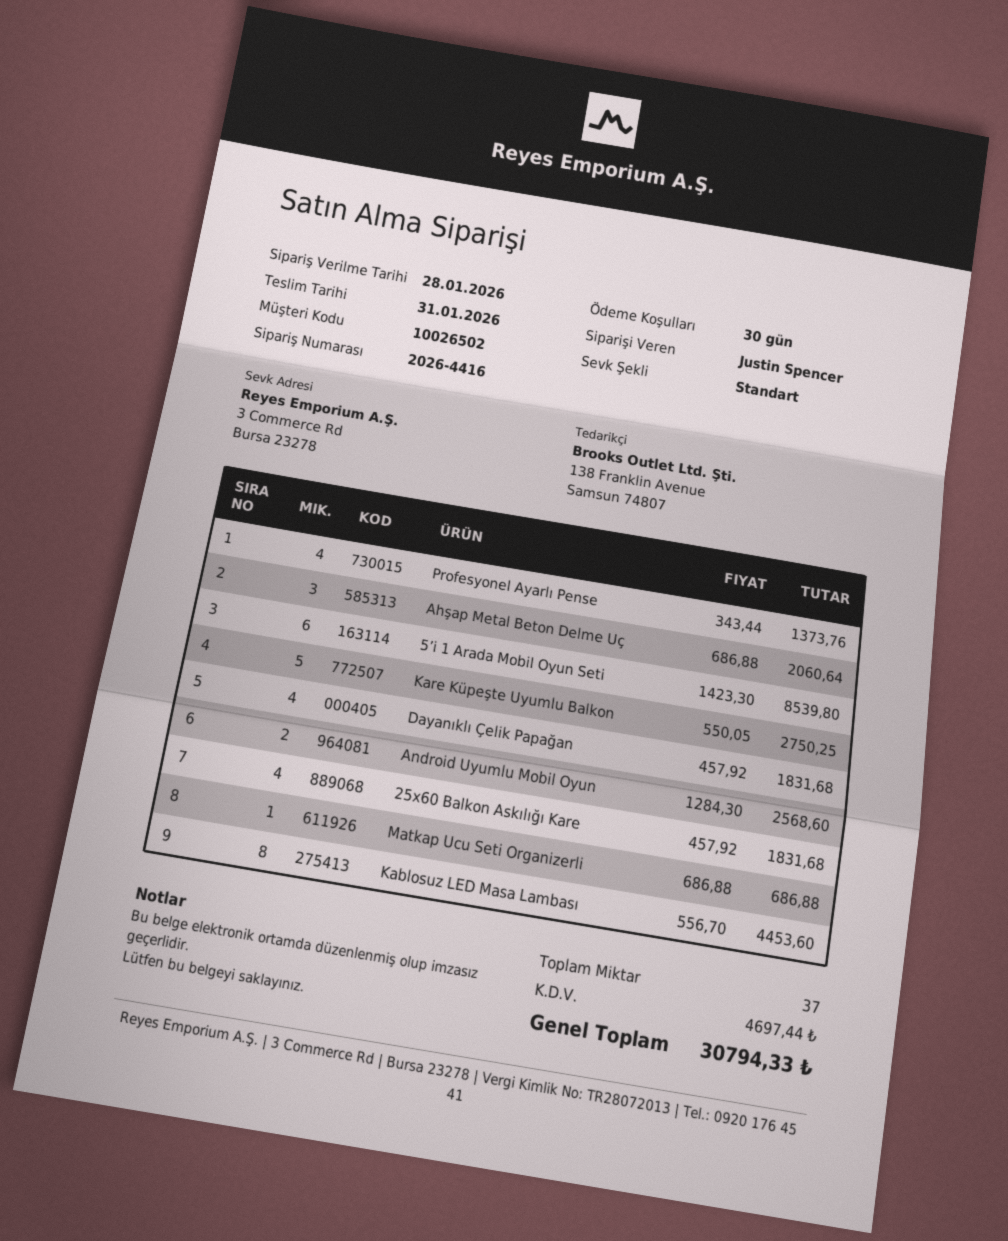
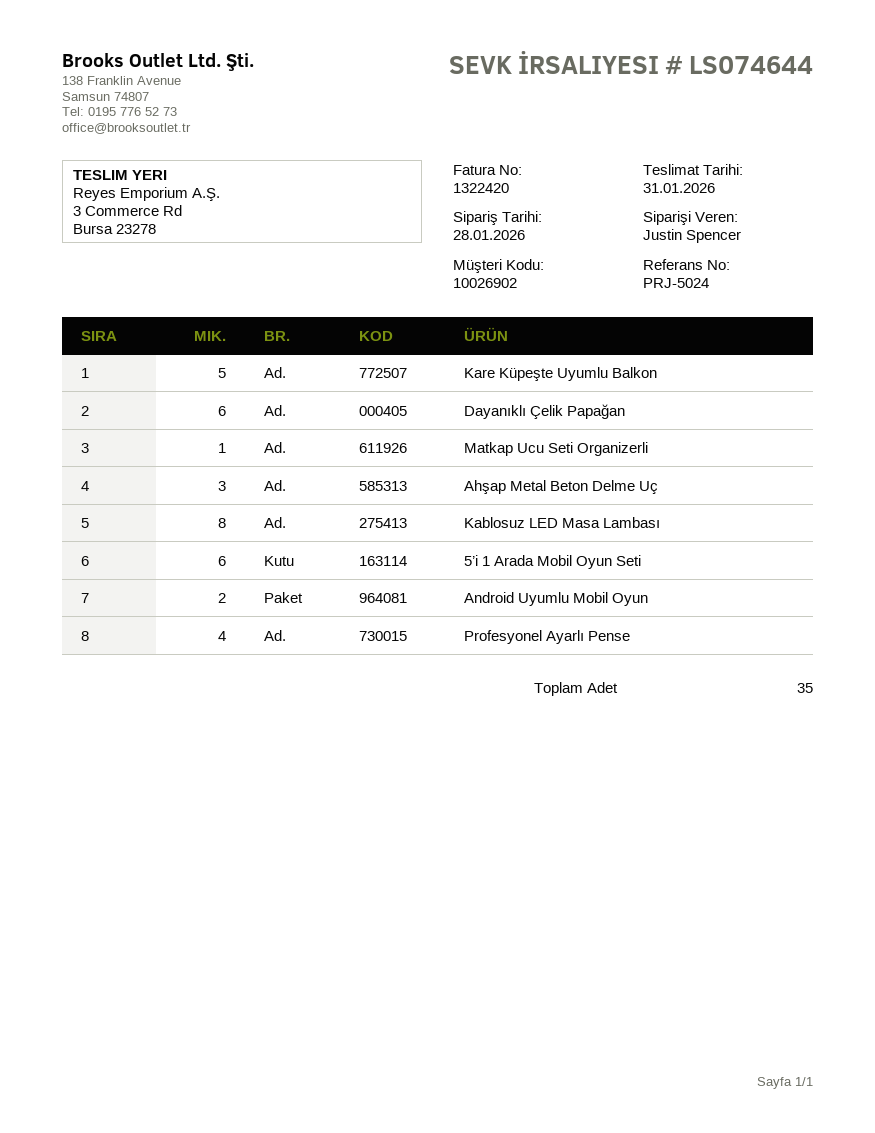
customer number: 10026502 -> 10026902
Dayanıklı Çelik Papağan: 4 -> 6
25x60 Balkon Askılığı Kare: 4 -> none
total quantity: 37 -> 35

